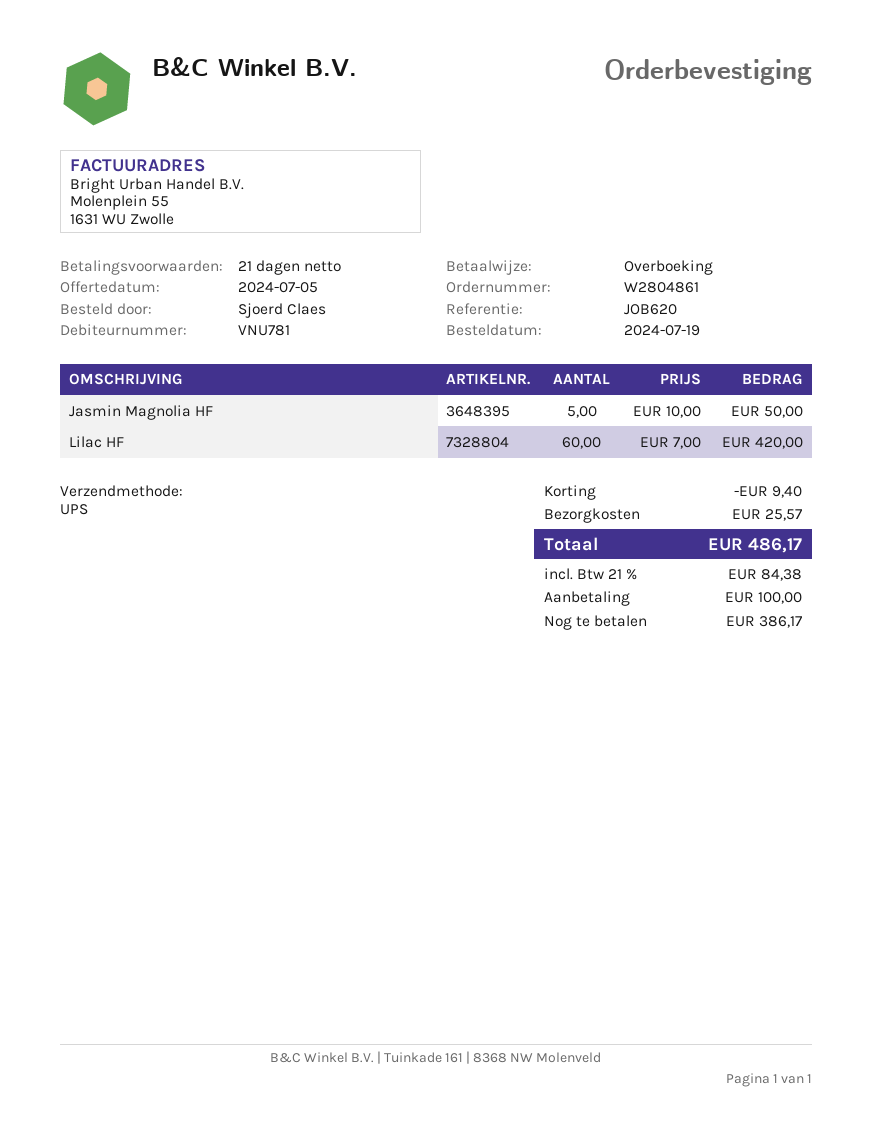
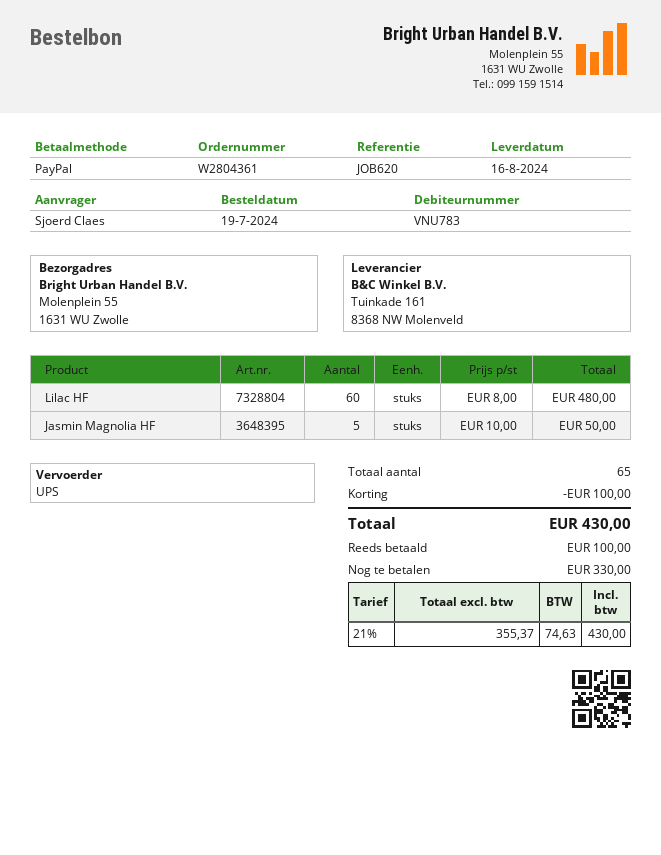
order number: W2804861 -> W2804361
customer number: VNU781 -> VNU783
payment method: bank transfer -> PayPal
Lilac HF: 60 x 7.00 = 420.00 -> 60 x 8.00 = 480.00
discount: 9.40 -> 100.00
shipping: 25.57 -> none
tax: 21% = 84.38 -> 21% = 74.63
total: 486.17 -> 430.00
balance: 386.17 -> 330.00

